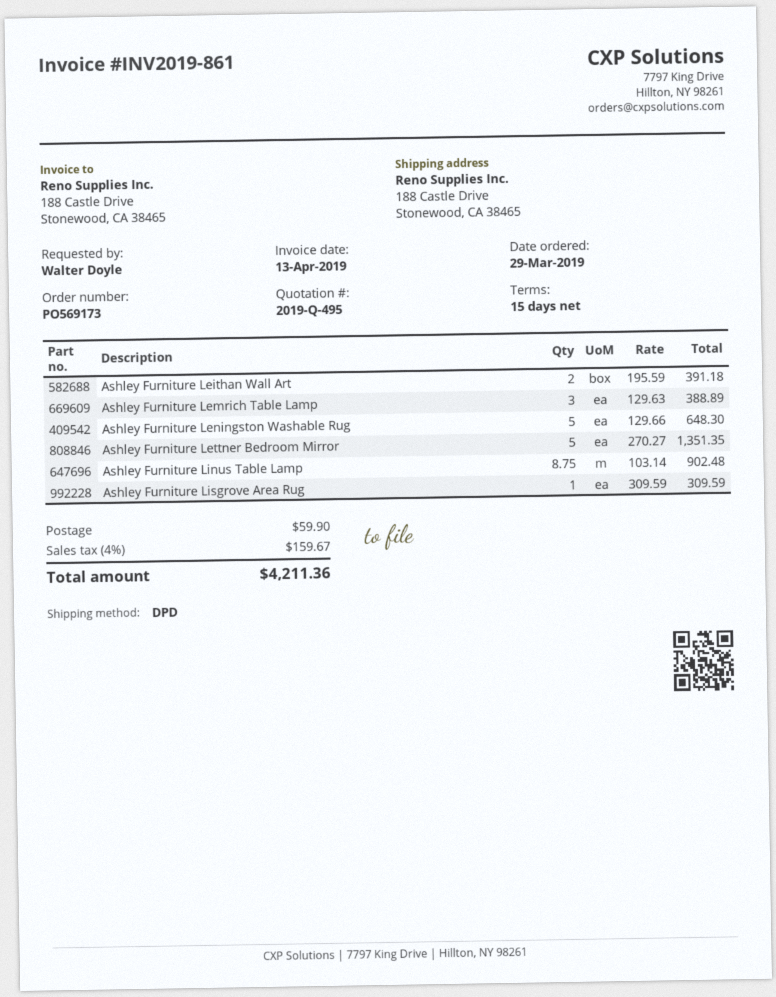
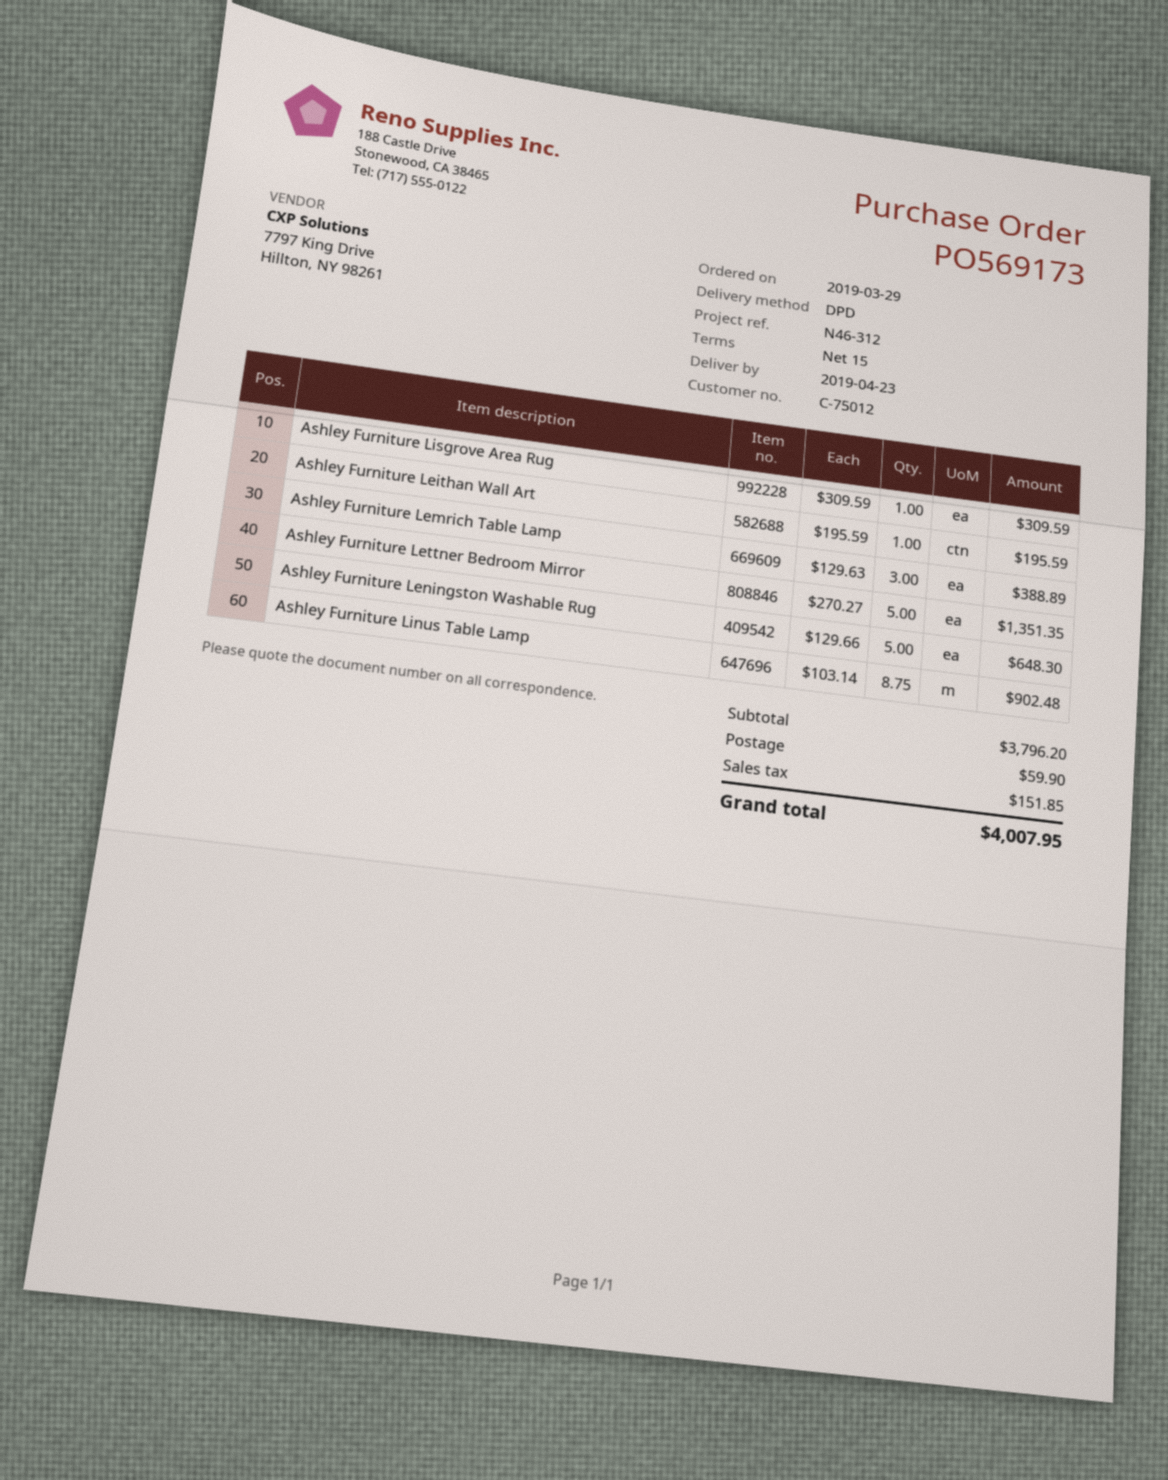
Ashley Furniture Leithan Wall Art: 2 x 195.59 = 391.18 -> 1 x 195.59 = 195.59
tax: 159.67 -> 151.85
total: 4211.36 -> 4007.95

